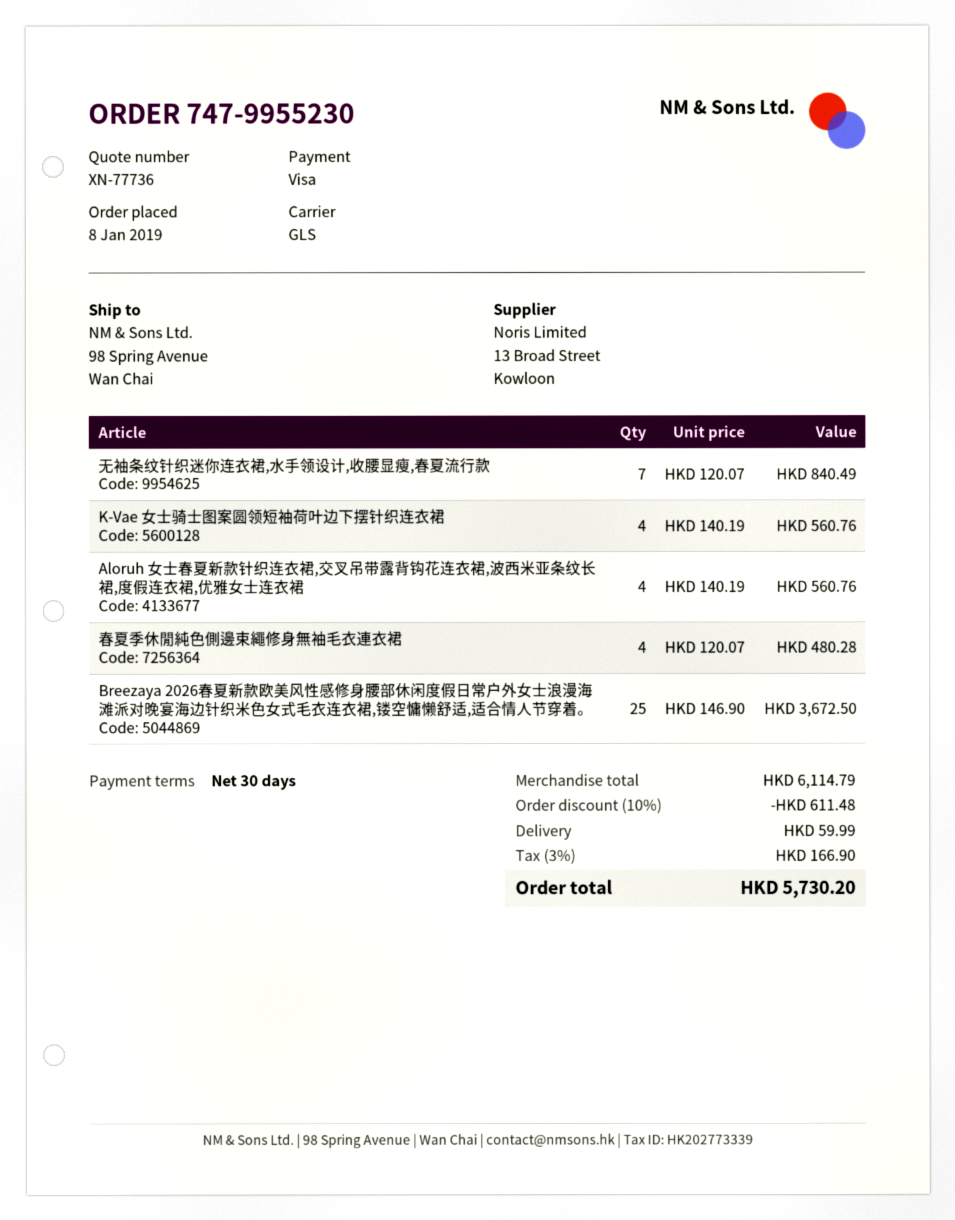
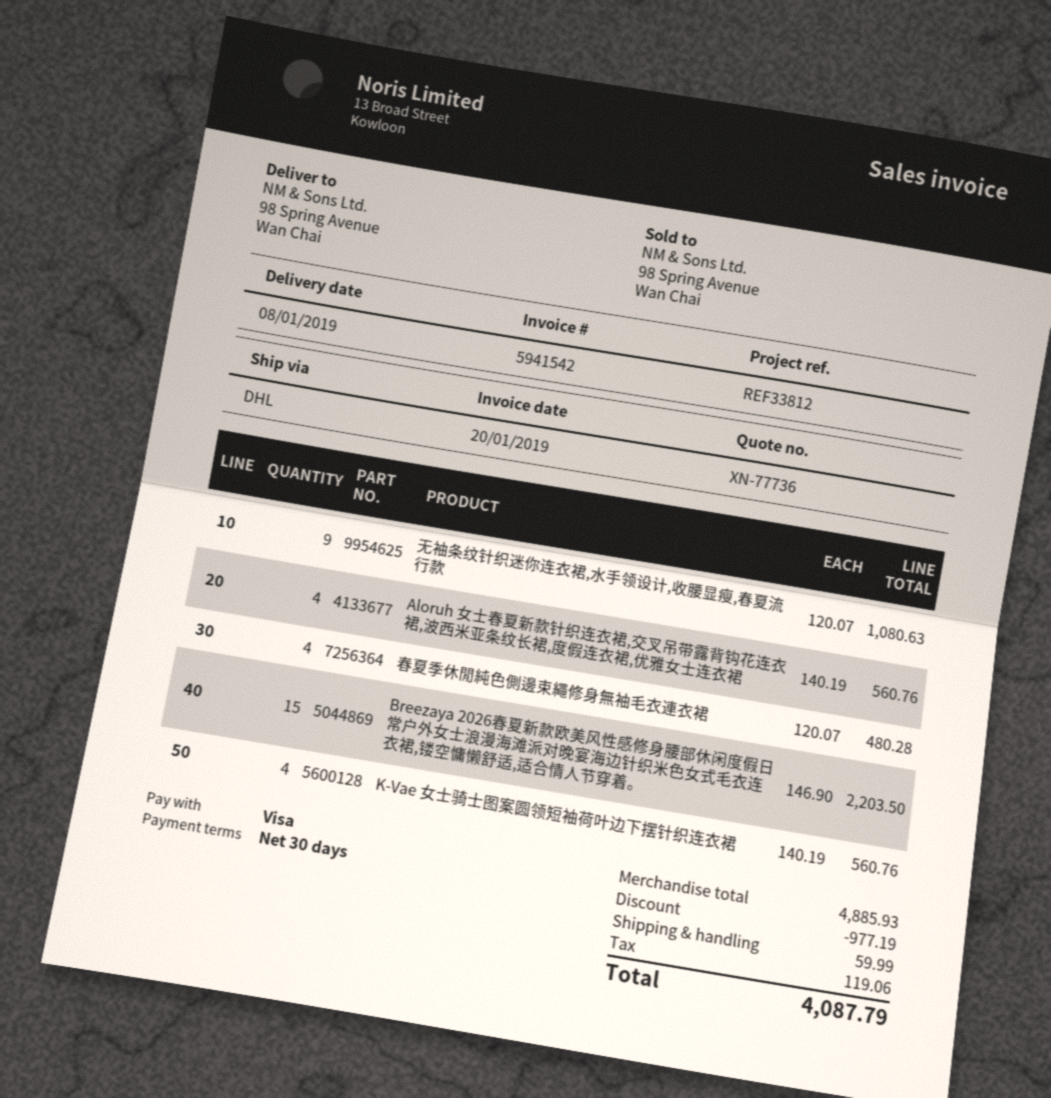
shipping method: GLS -> DHL
无袖条纹针织迷你连衣裙,水手领设计,收腰显瘦,春夏流行款: 7 x 120.07 = 840.49 -> 9 x 120.07 = 1080.63
Breezaya 2026春夏新款欧美风性感修身腰部休闲度假日常户外女士浪漫海滩派对晚宴海边针织米色女式毛衣连衣裙,镂空慵懒舒适,适合情人节穿着。: 25 x 146.90 = 3672.50 -> 15 x 146.90 = 2203.50
subtotal: 6114.79 -> 4885.93
discount: 611.48 -> 977.19
tax: 166.90 -> 119.06
total: 5730.20 -> 4087.79

